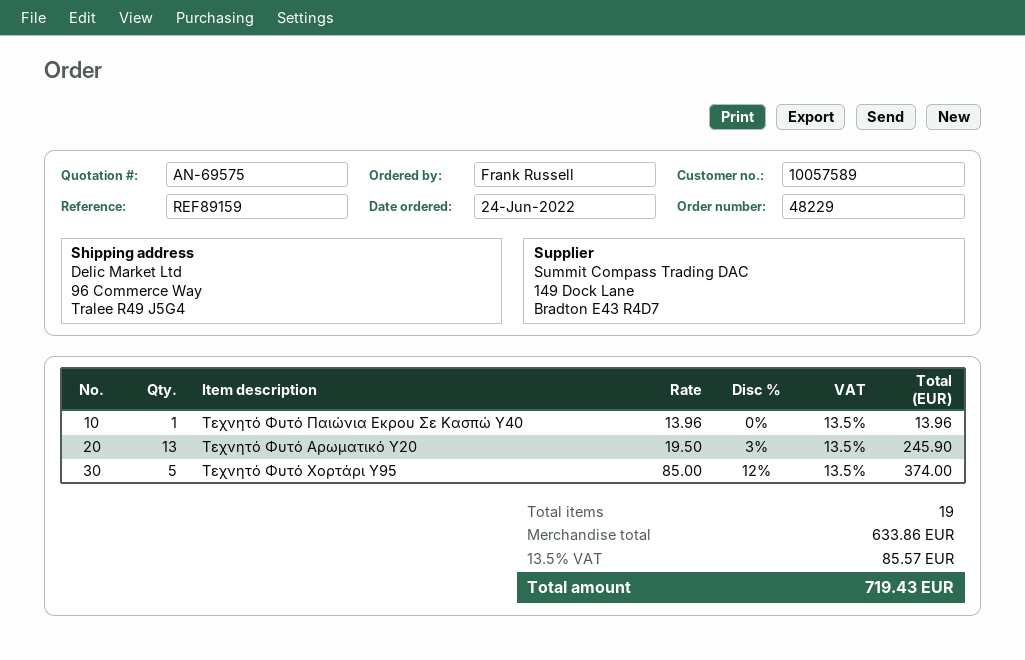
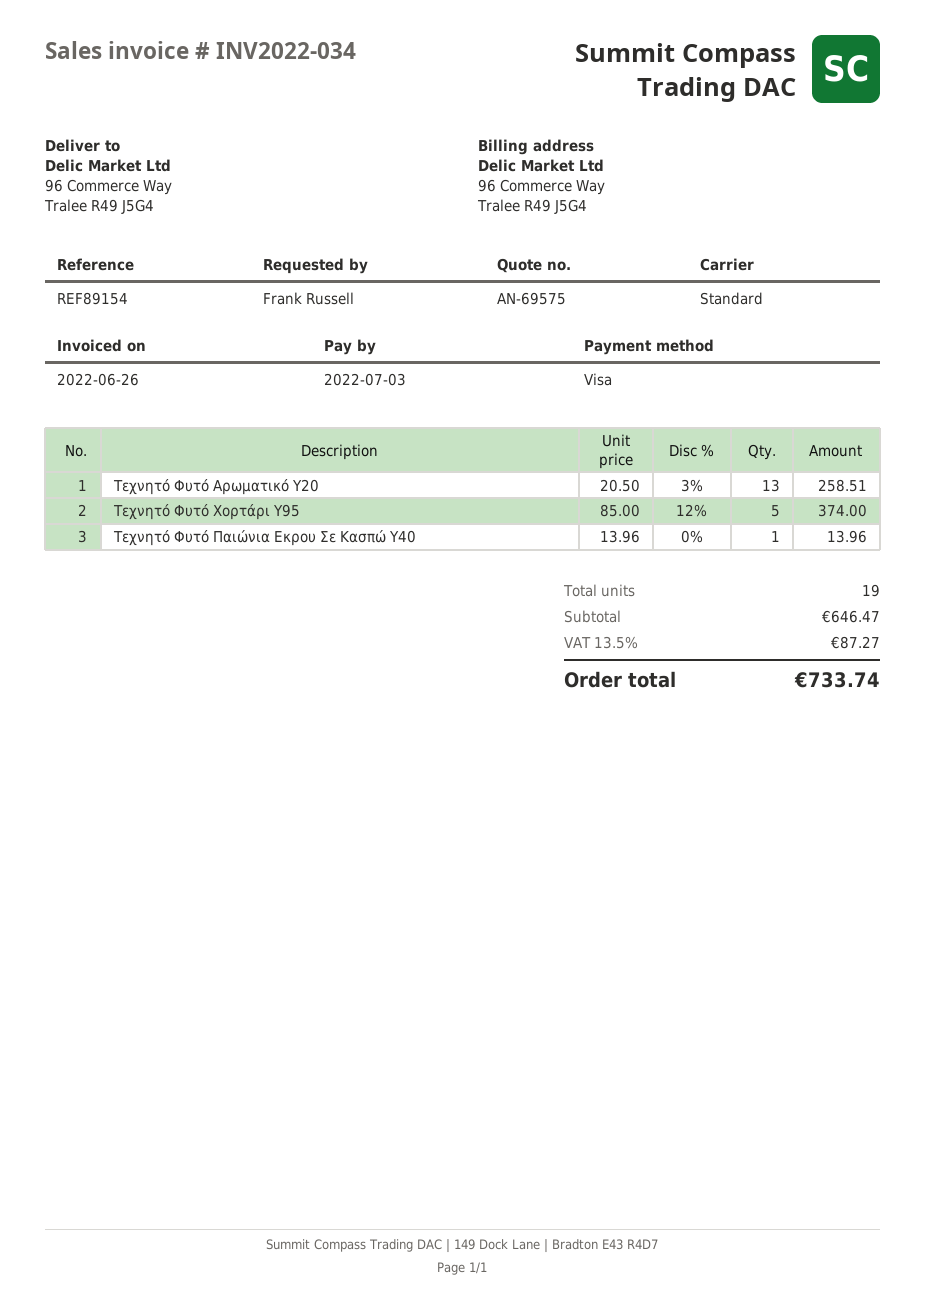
reference: REF89159 -> REF89154
Τεχνητό Φυτό Αρωματικό Υ20: 13 x 19.50 - 3% = 245.90 -> 13 x 20.50 - 3% = 258.51
subtotal: 633.86 -> 646.47
tax: 13.5% = 85.57 -> 13.5% = 87.27
total: 719.43 -> 733.74

